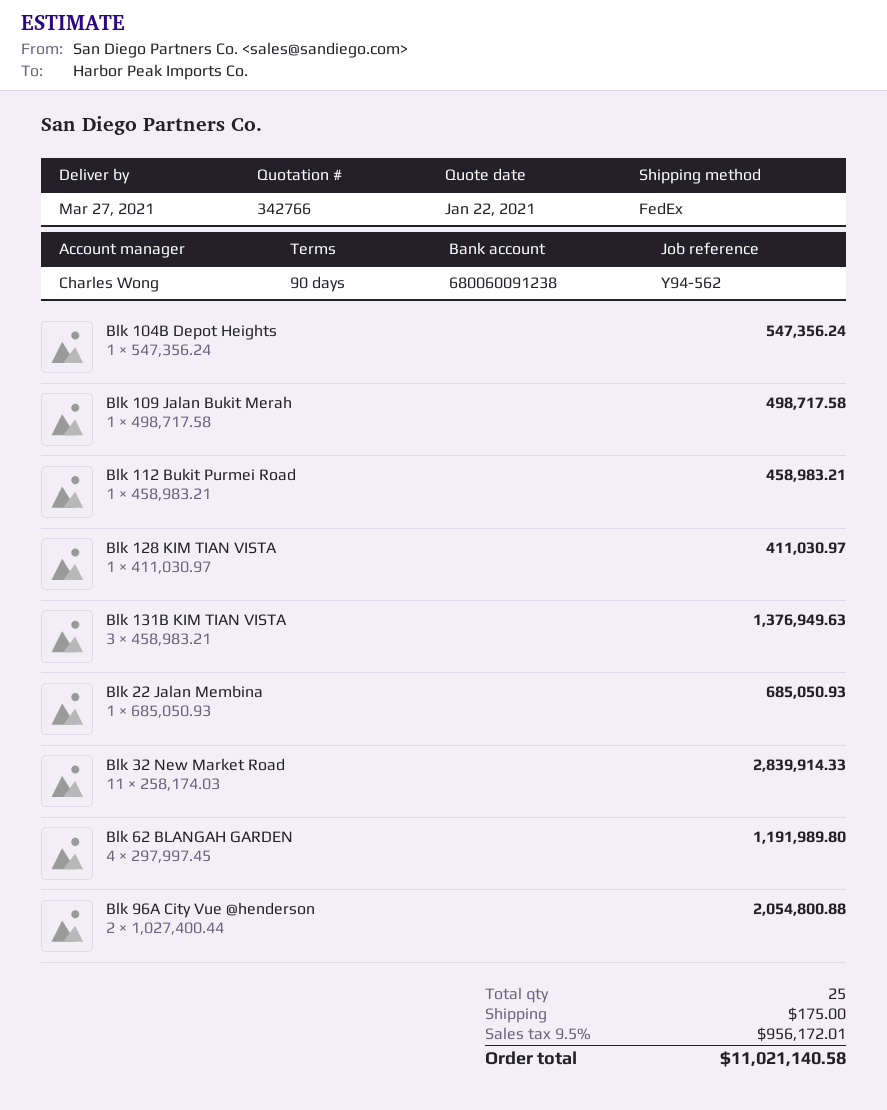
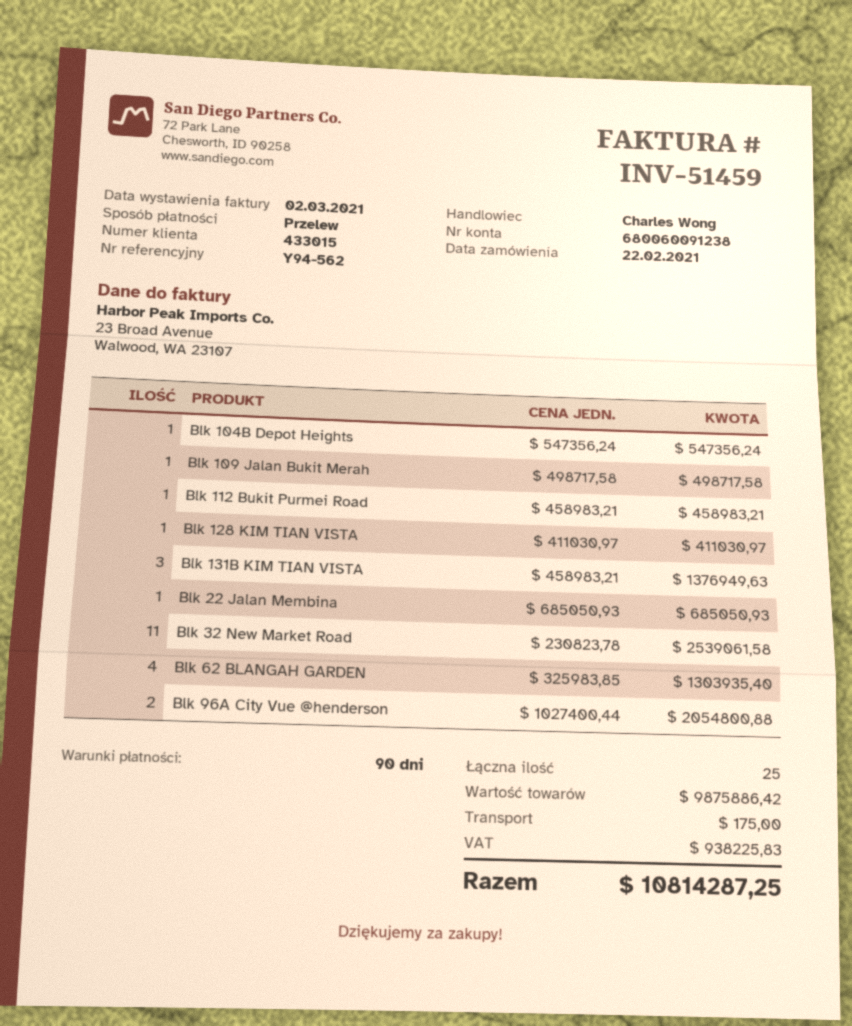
Blk 32 New Market Road: 11 x 258174.03 = 2839914.33 -> 11 x 230823.78 = 2539061.58
Blk 62 BLANGAH GARDEN: 4 x 297997.45 = 1191989.80 -> 4 x 325983.85 = 1303935.40
tax: 956172.01 -> 938225.83
total: 11021140.58 -> 10814287.25

